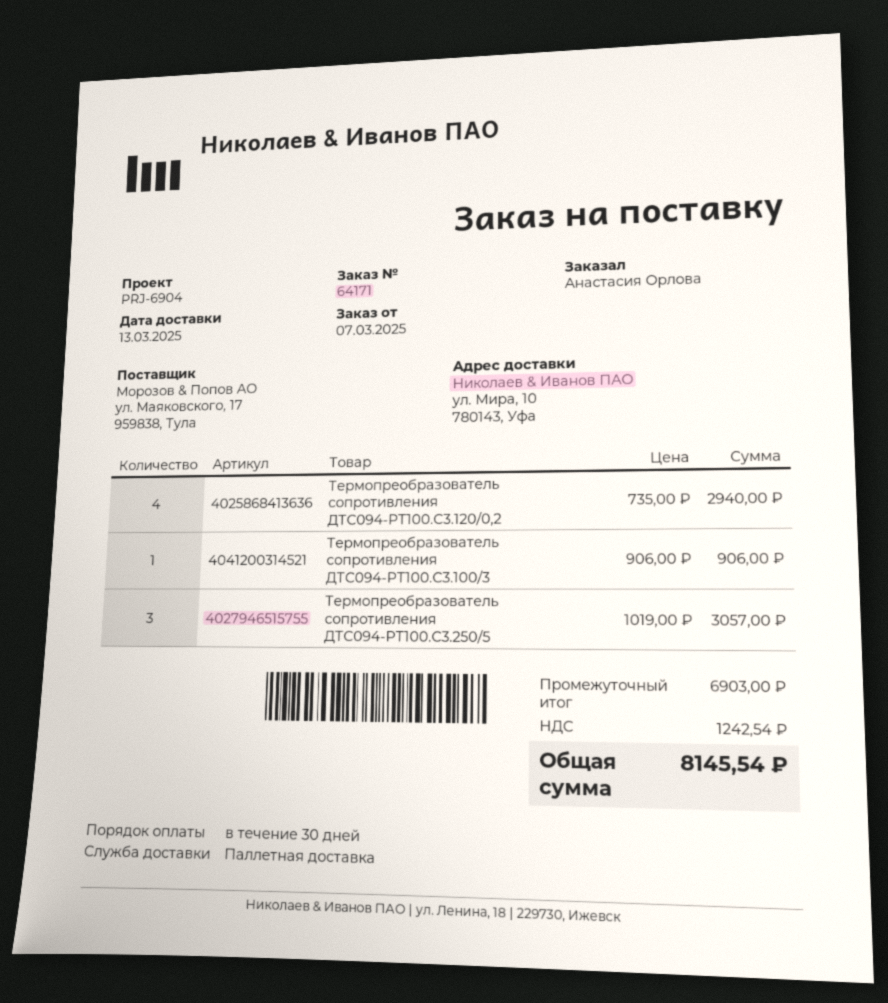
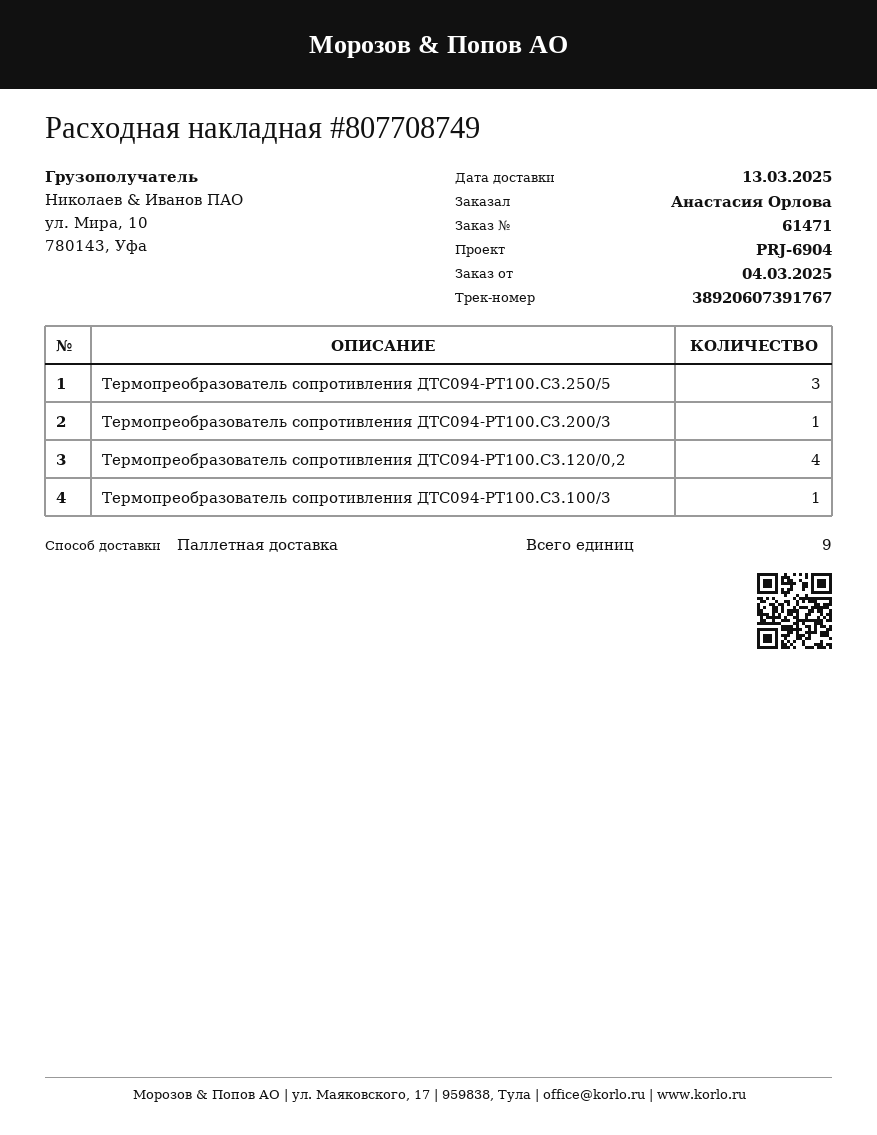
order number: 64171 -> 61471
order date: 2025-03-07 -> 2025-03-04
Термопреобразователь сопротивления ДТС094-РТ100.С3.200/3: none -> 1

